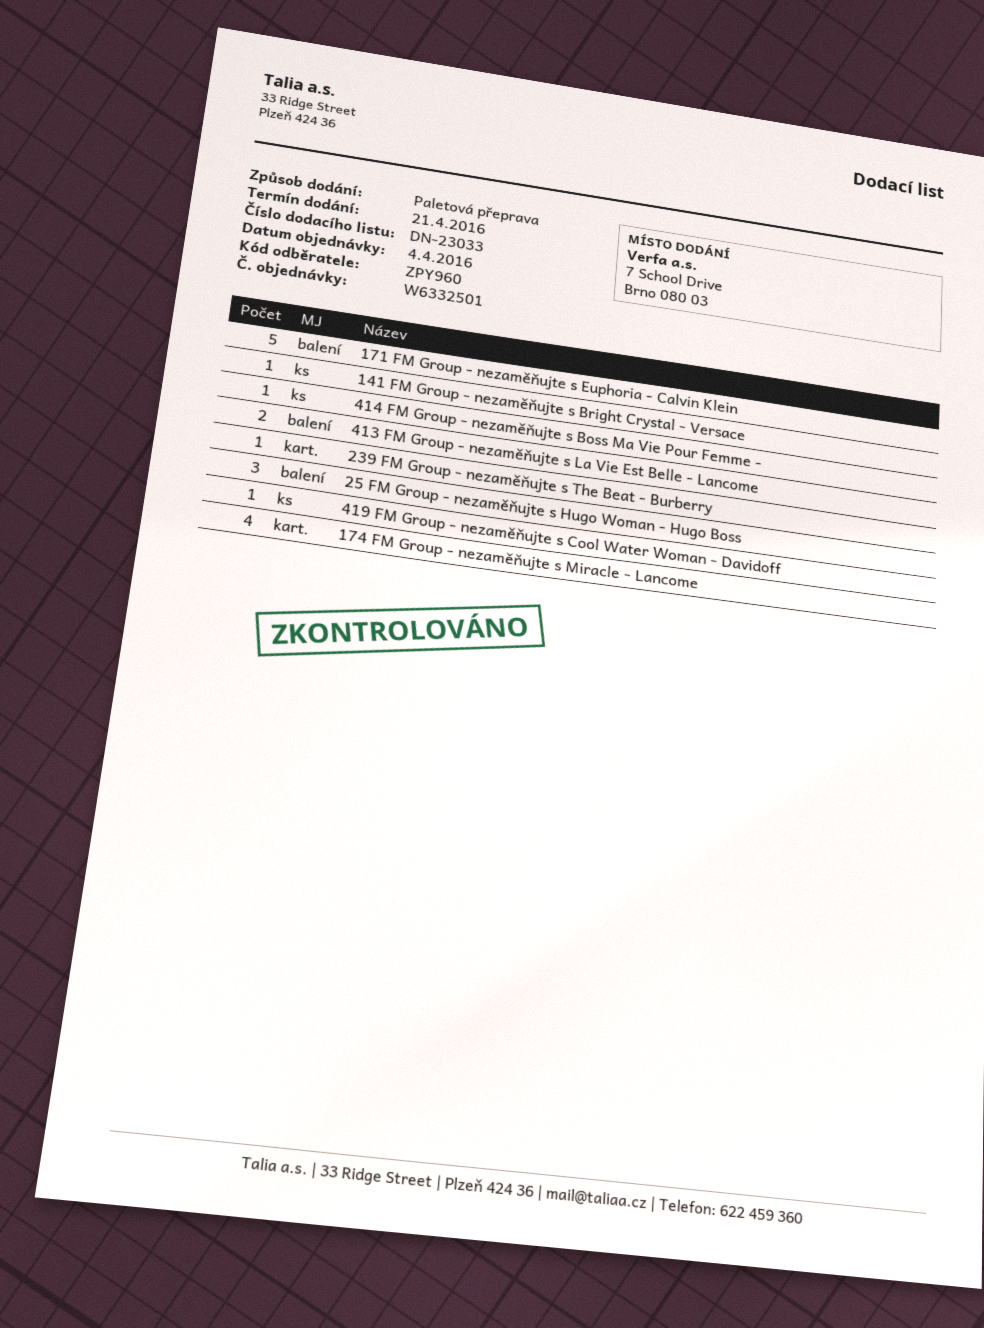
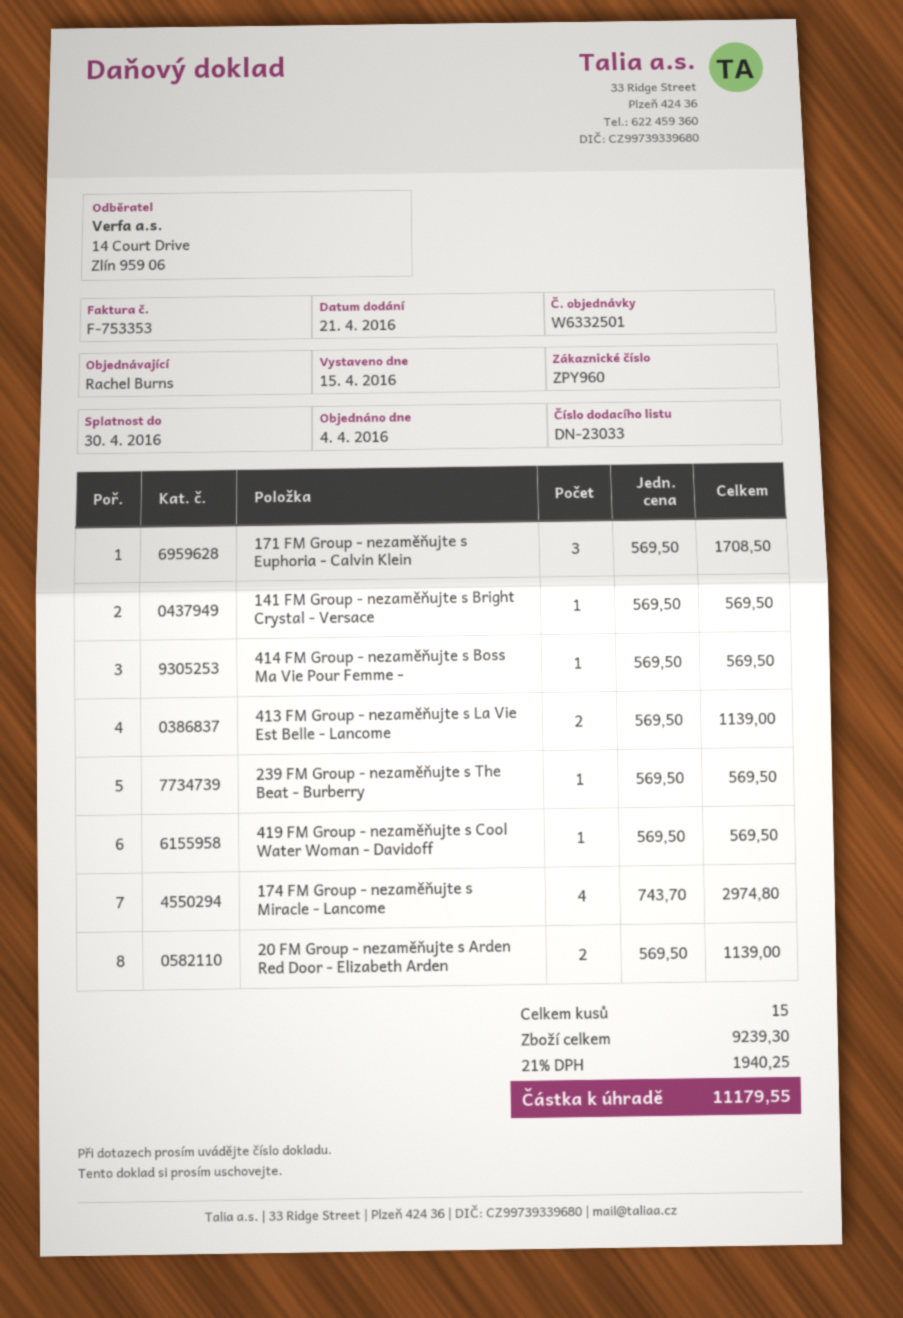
171 FM Group - nezaměňujte s Euphoria - Calvin Klein: 5 -> 3
25 FM Group - nezaměňujte s Hugo Woman - Hugo Boss: 3 -> none
20 FM Group - nezaměňujte s Arden Red Door - Elizabeth Arden: none -> 2

